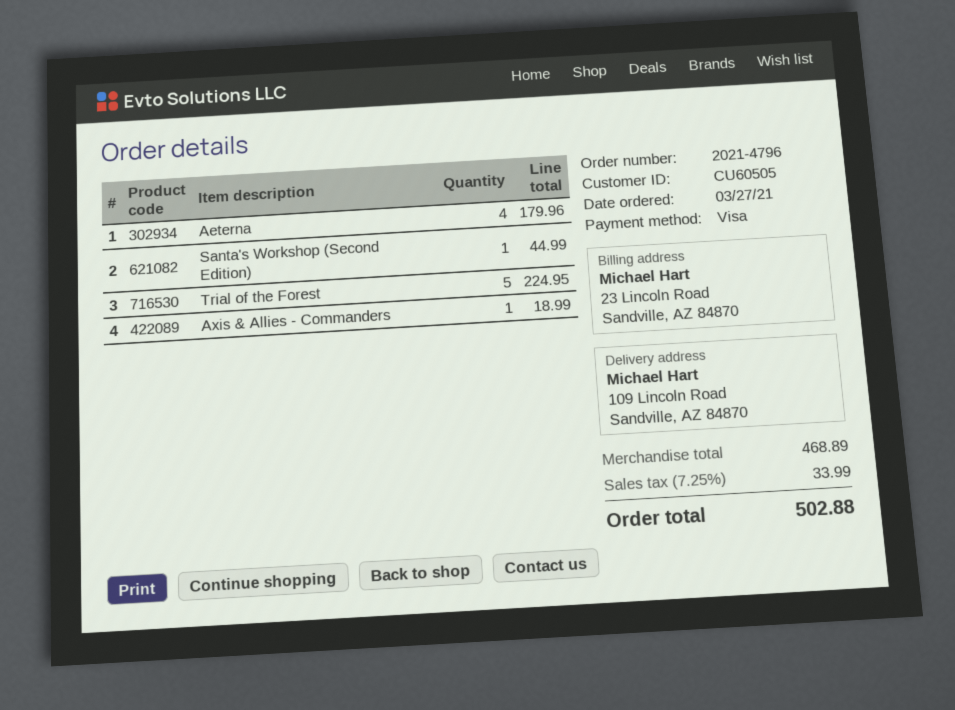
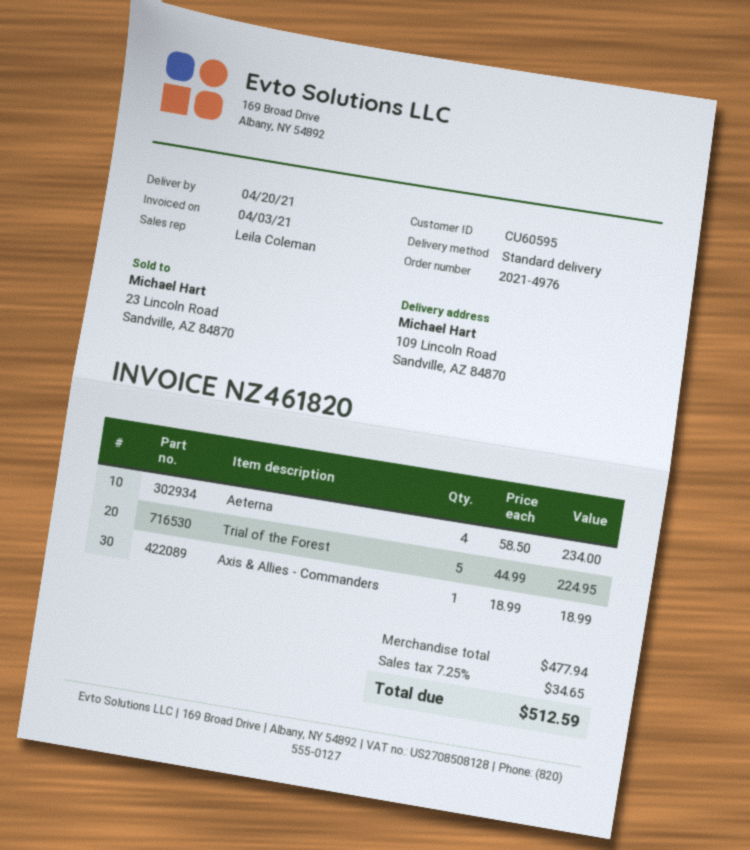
order number: 2021-4796 -> 2021-4976
customer number: CU60505 -> CU60595
Aeterna: 4 for 179.96 -> 4 for 234.00
Santa's Workshop (Second Edition): 1 for 44.99 -> none
subtotal: 468.89 -> 477.94
tax: 7.25% = 33.99 -> 7.25% = 34.65
total: 502.88 -> 512.59

